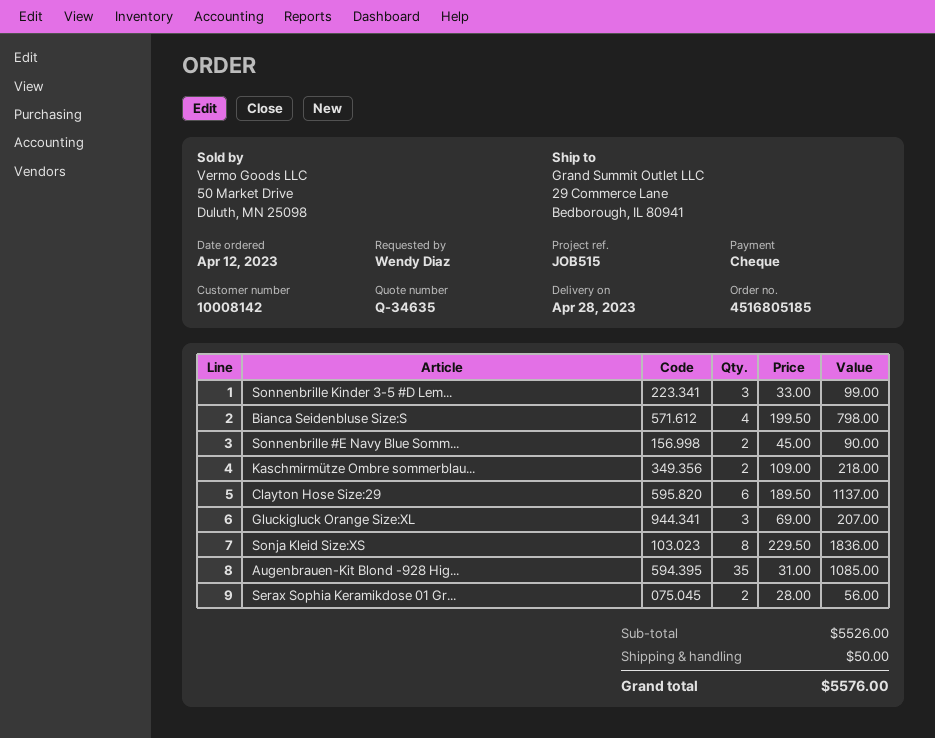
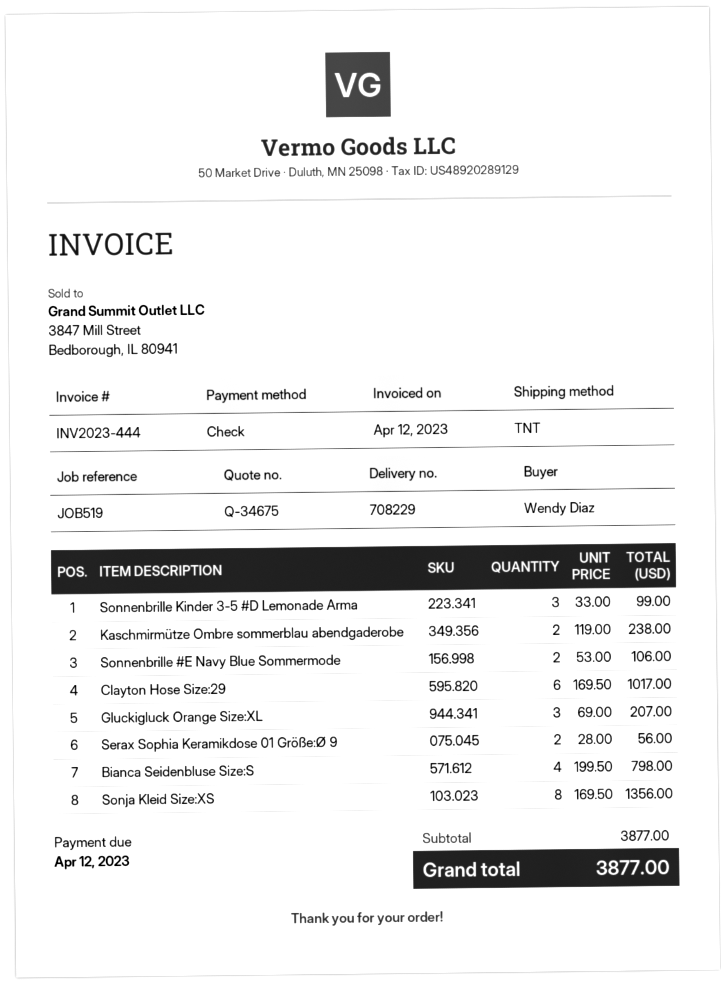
quote number: Q-34635 -> Q-34675
reference: JOB515 -> JOB519
Sonnenbrille #E Navy Blue Somm...: 2 x 45.00 = 90.00 -> 2 x 53.00 = 106.00
Kaschmirmütze Ombre sommerblau...: 2 x 109.00 = 218.00 -> 2 x 119.00 = 238.00
Clayton Hose Size:29: 6 x 189.50 = 1137.00 -> 6 x 169.50 = 1017.00
Sonja Kleid Size:XS: 8 x 229.50 = 1836.00 -> 8 x 169.50 = 1356.00
Augenbrauen-Kit Blond -928 Hig...: 35 x 31.00 = 1085.00 -> none
subtotal: 5526.00 -> 3877.00
shipping: 50.00 -> none
total: 5576.00 -> 3877.00

